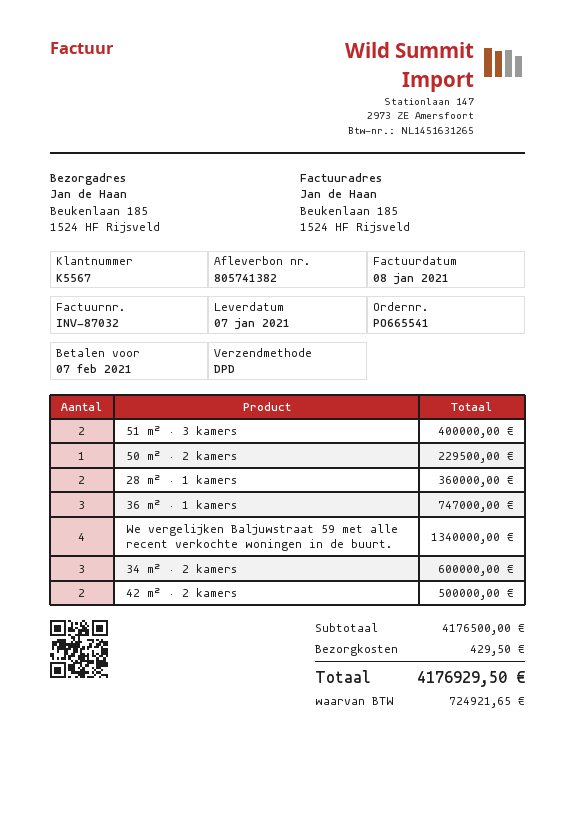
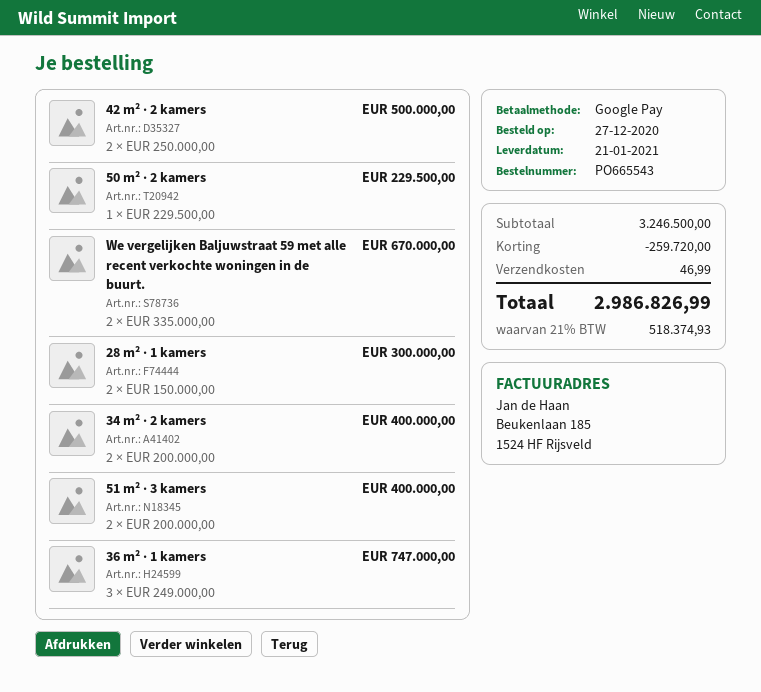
order number: PO665541 -> PO665543
delivery date: 2021-01-07 -> 2021-01-21
28 m² · 1 kamers: 2 for 360000.00 -> 2 for 300000.00
We vergelijken Baljuwstraat 59 met alle recent verkochte woningen in de buurt.: 4 for 1340000.00 -> 2 for 670000.00
34 m² · 2 kamers: 3 for 600000.00 -> 2 for 400000.00
subtotal: 4176500.00 -> 3246500.00
discount: none -> 259720.00
shipping: 429.50 -> 46.99
tax: 724921.65 -> 518374.93
total: 4176929.50 -> 2986826.99

